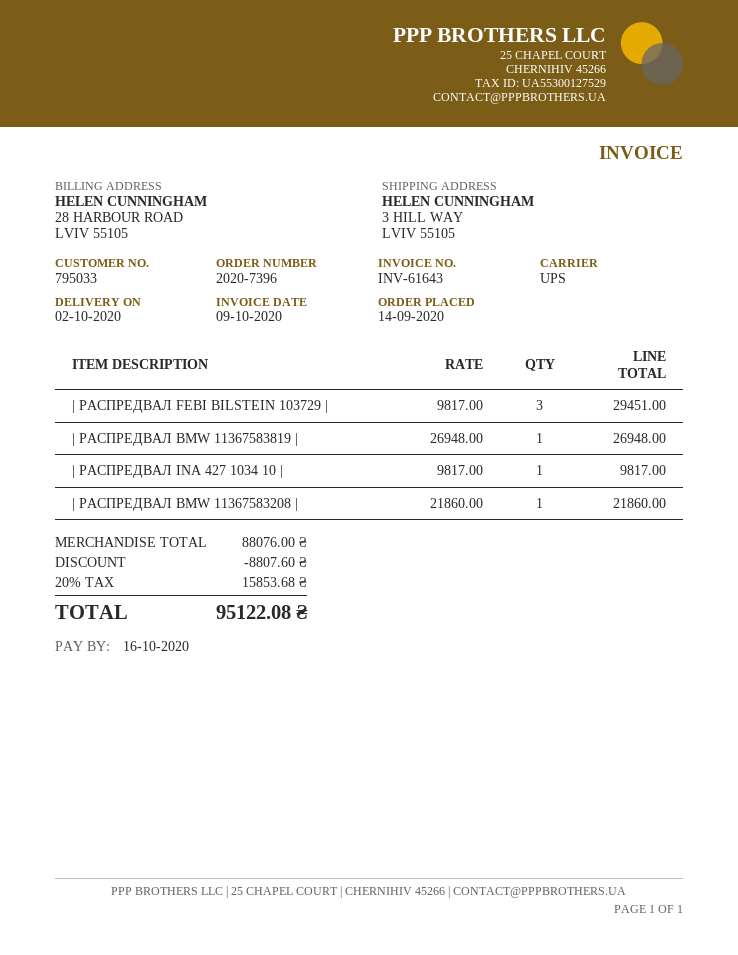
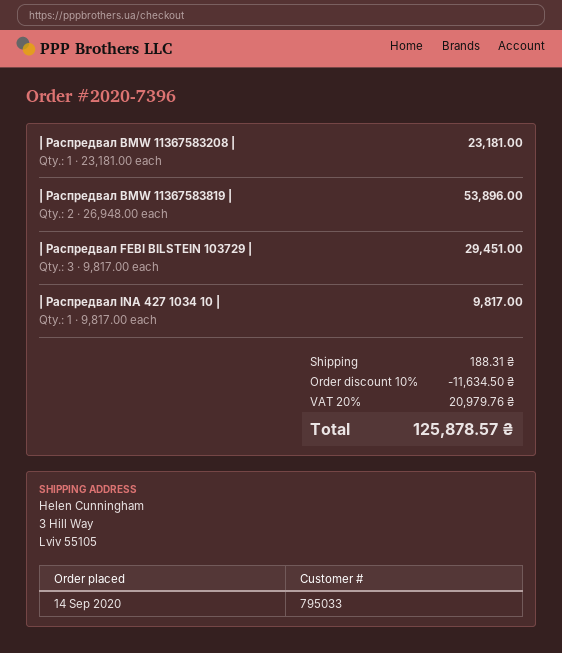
| РАСПРЕДВАЛ BMW 11367583819 |: 1 x 26948.00 = 26948.00 -> 2 x 26948.00 = 53896.00
| РАСПРЕДВАЛ BMW 11367583208 |: 1 x 21860.00 = 21860.00 -> 1 x 23181.00 = 23181.00
discount: 8807.60 -> 11634.50
shipping: none -> 188.31
tax: 20% = 15853.68 -> 20% = 20979.76
total: 95122.08 -> 125878.57

